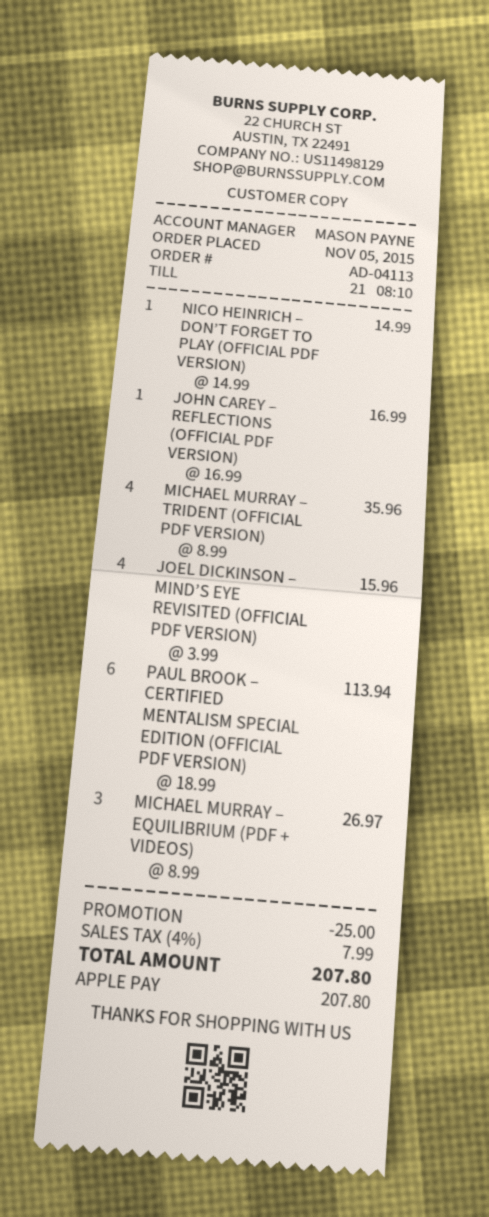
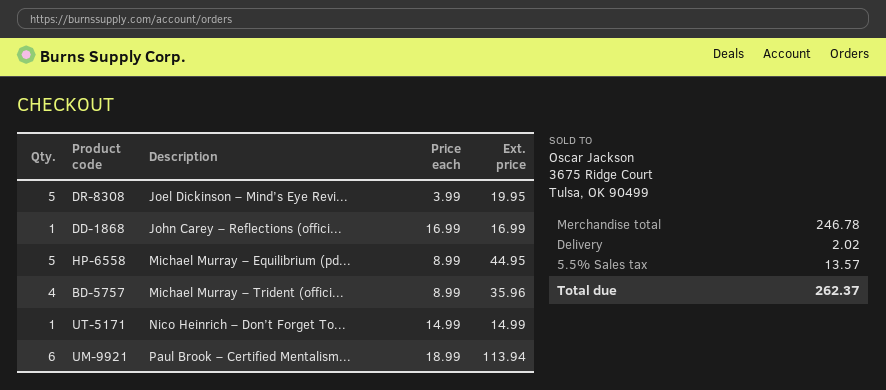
JOEL DICKINSON – MIND’S EYE REVISITED (OFFICIAL PDF VERSION): 4 x 3.99 = 15.96 -> 5 x 3.99 = 19.95
MICHAEL MURRAY – EQUILIBRIUM (PDF + VIDEOS): 3 x 8.99 = 26.97 -> 5 x 8.99 = 44.95
discount: 25.00 -> none
shipping: none -> 2.02
tax: 4% = 7.99 -> 5.5% = 13.57
total: 207.80 -> 262.37

